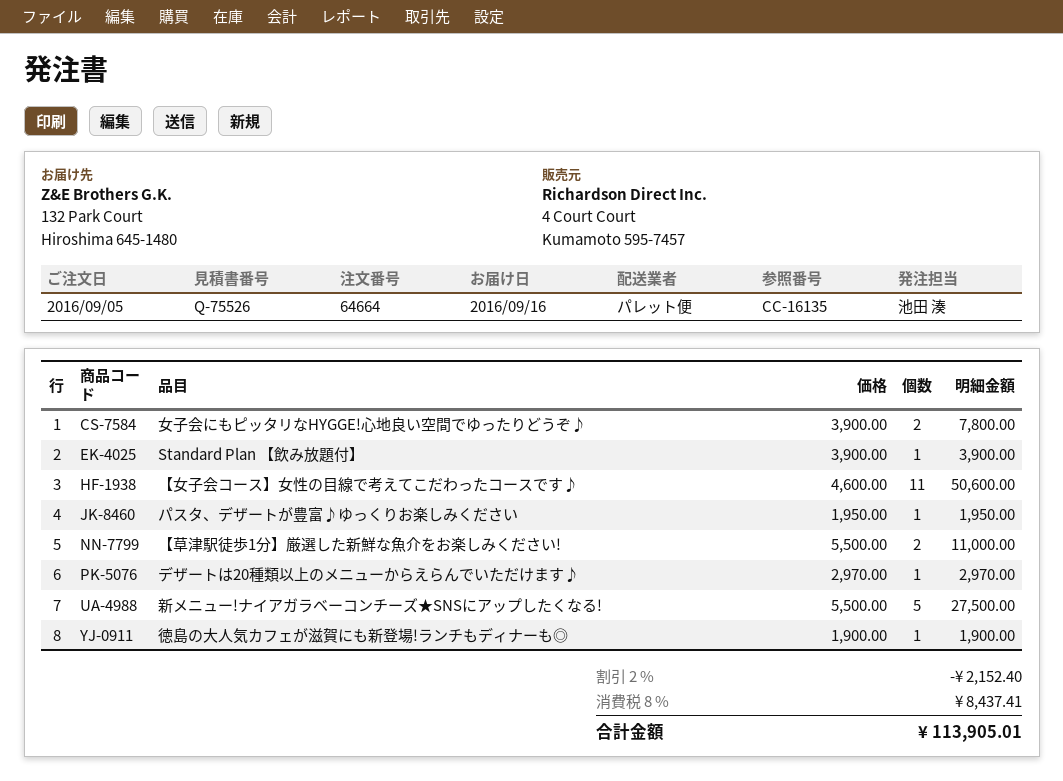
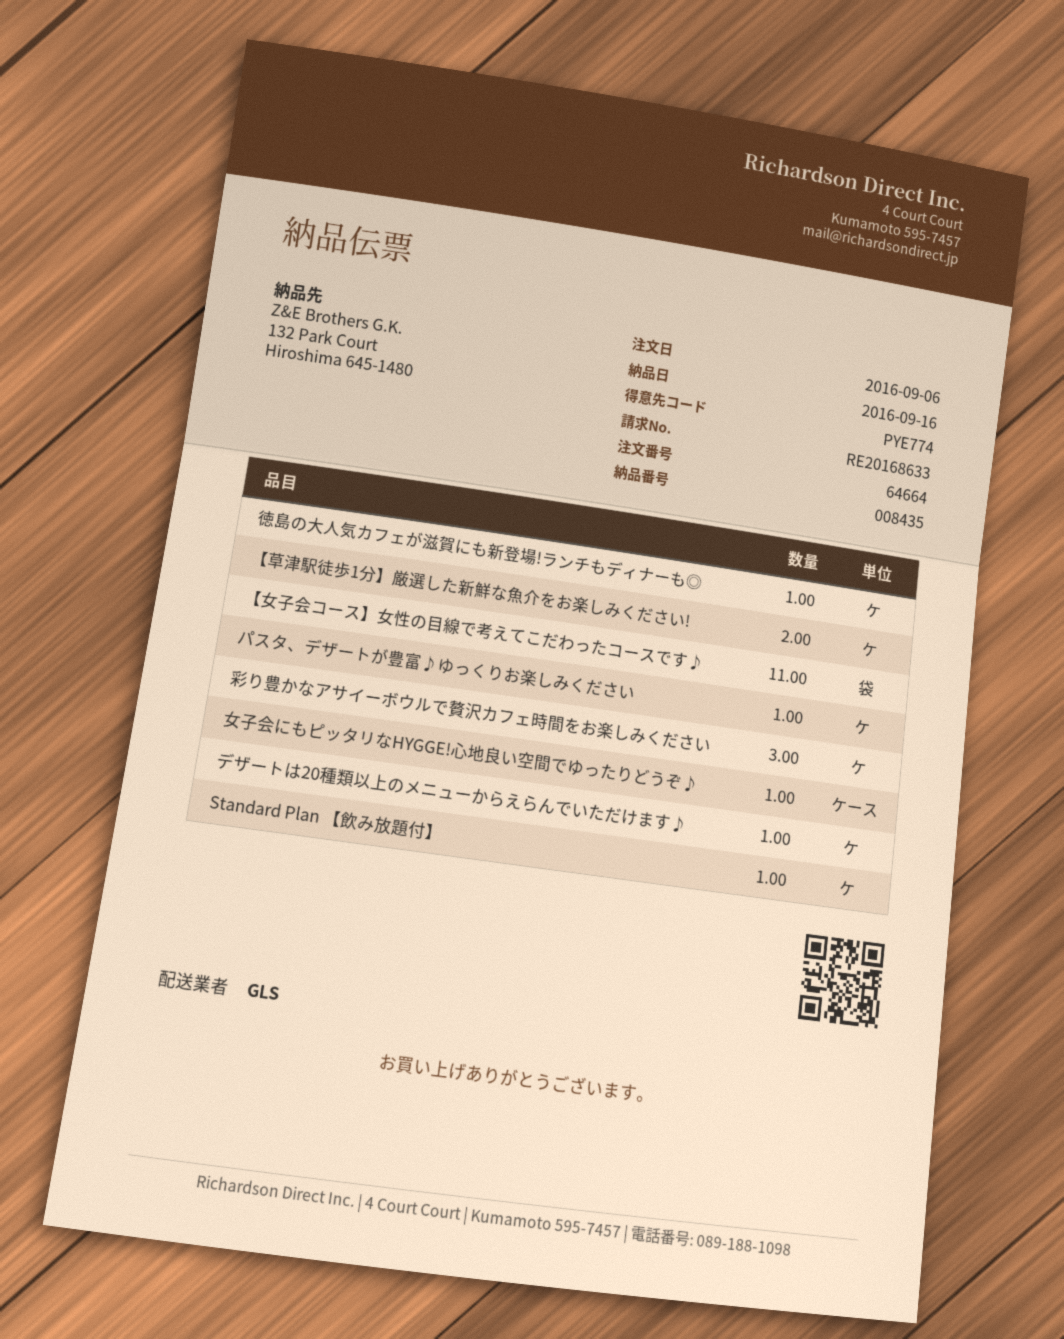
order date: 2016-09-05 -> 2016-09-06
shipping method: pallet freight -> GLS
女子会にもピッタリなHYGGE!心地良い空間でゆったりどうぞ♪: 2 -> 1
新メニュー!ナイアガラベーコンチーズ★SNSにアップしたくなる!: 5 -> none
彩り豊かなアサイーボウルで贅沢カフェ時間をお楽しみください: none -> 3

